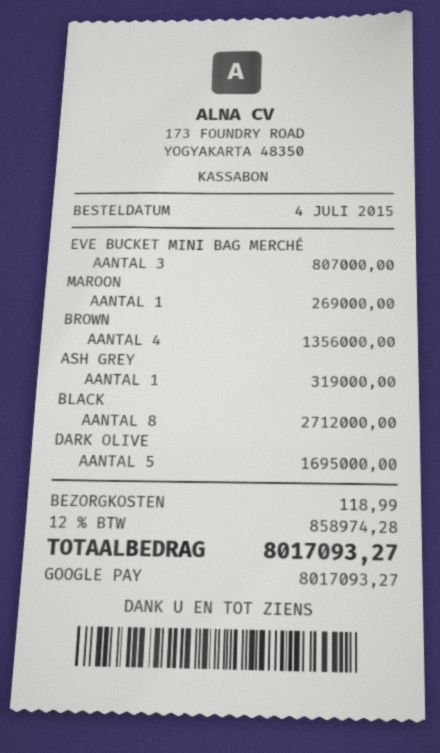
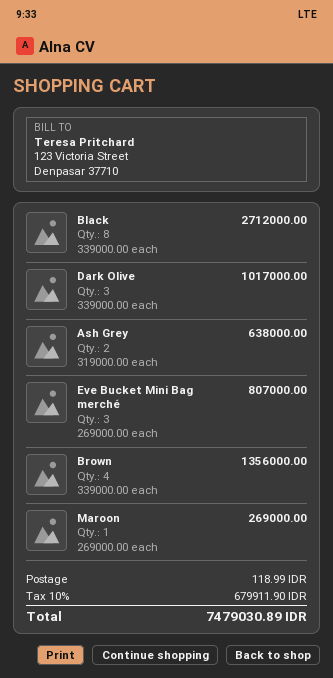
ASH GREY: 1 for 319000.00 -> 2 for 638000.00
DARK OLIVE: 5 for 1695000.00 -> 3 for 1017000.00
tax: 12% = 858974.28 -> 10% = 679911.90
total: 8017093.27 -> 7479030.89

